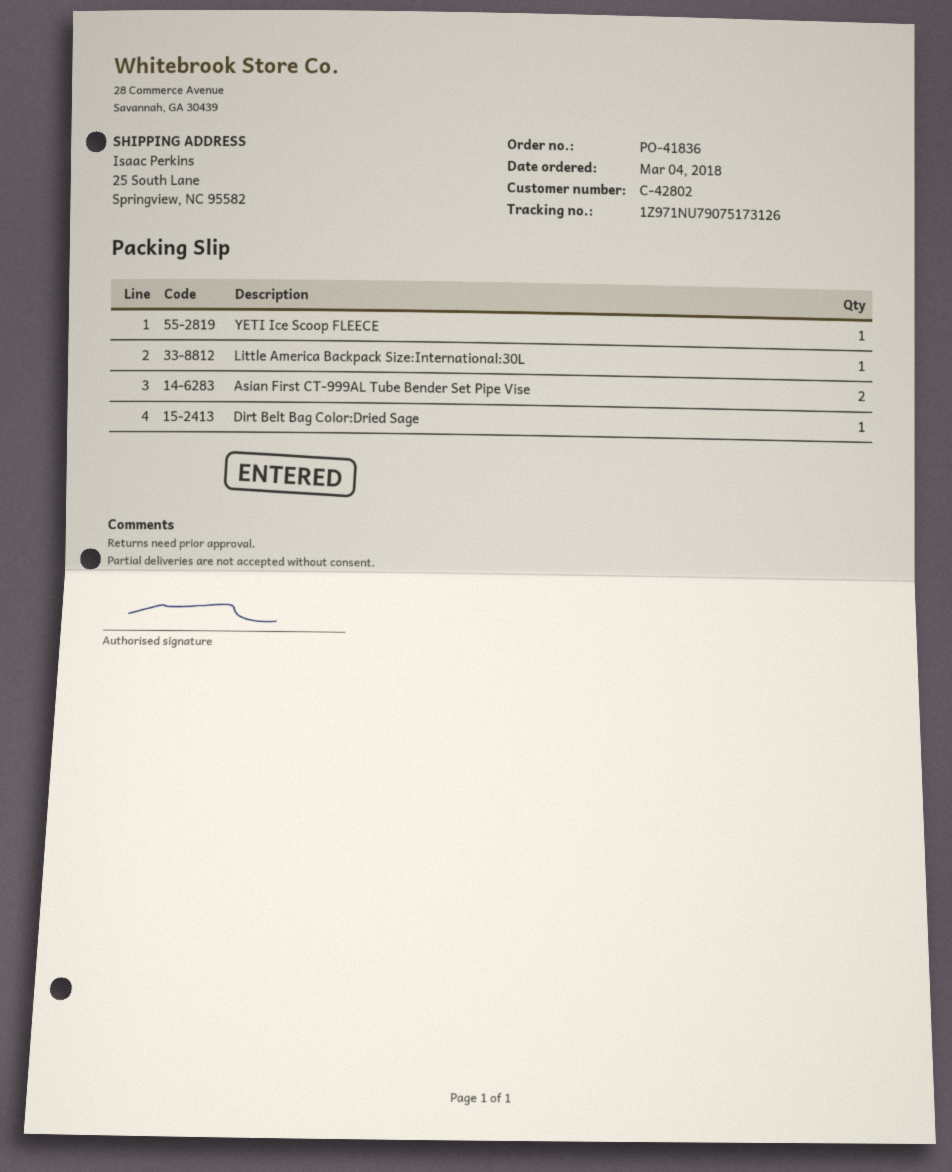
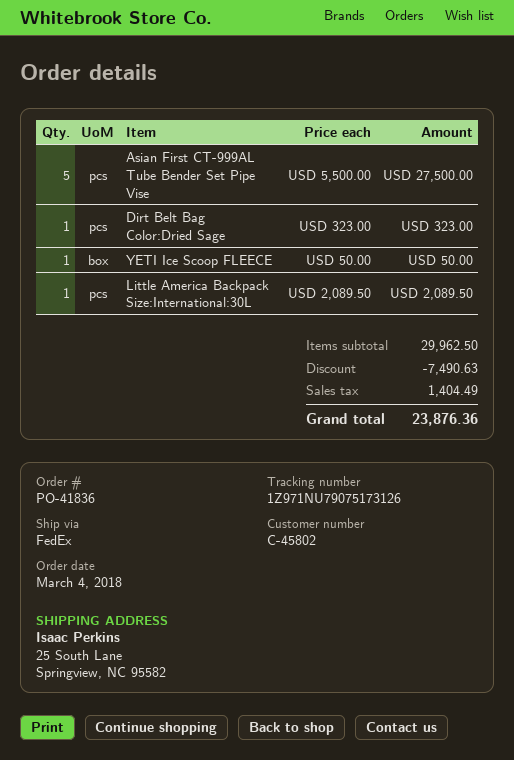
customer number: C-42802 -> C-45802
Asian First CT-999AL Tube Bender Set Pipe Vise: 2 -> 5

